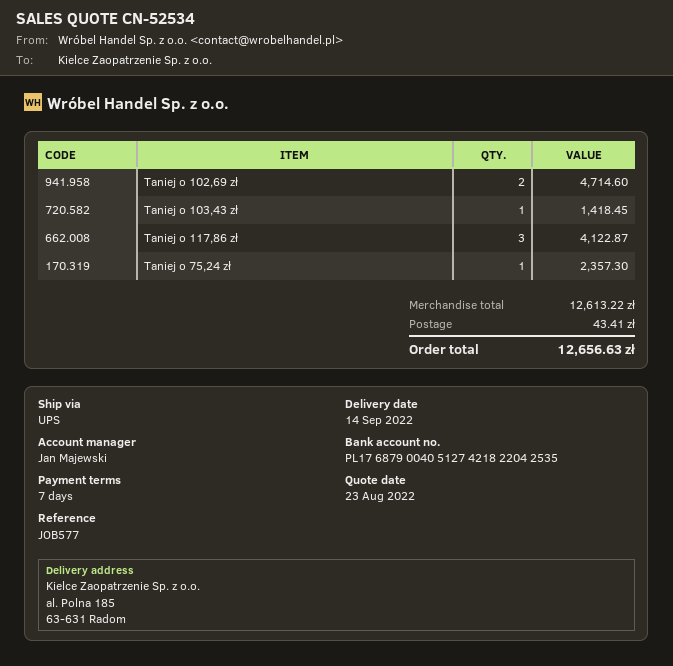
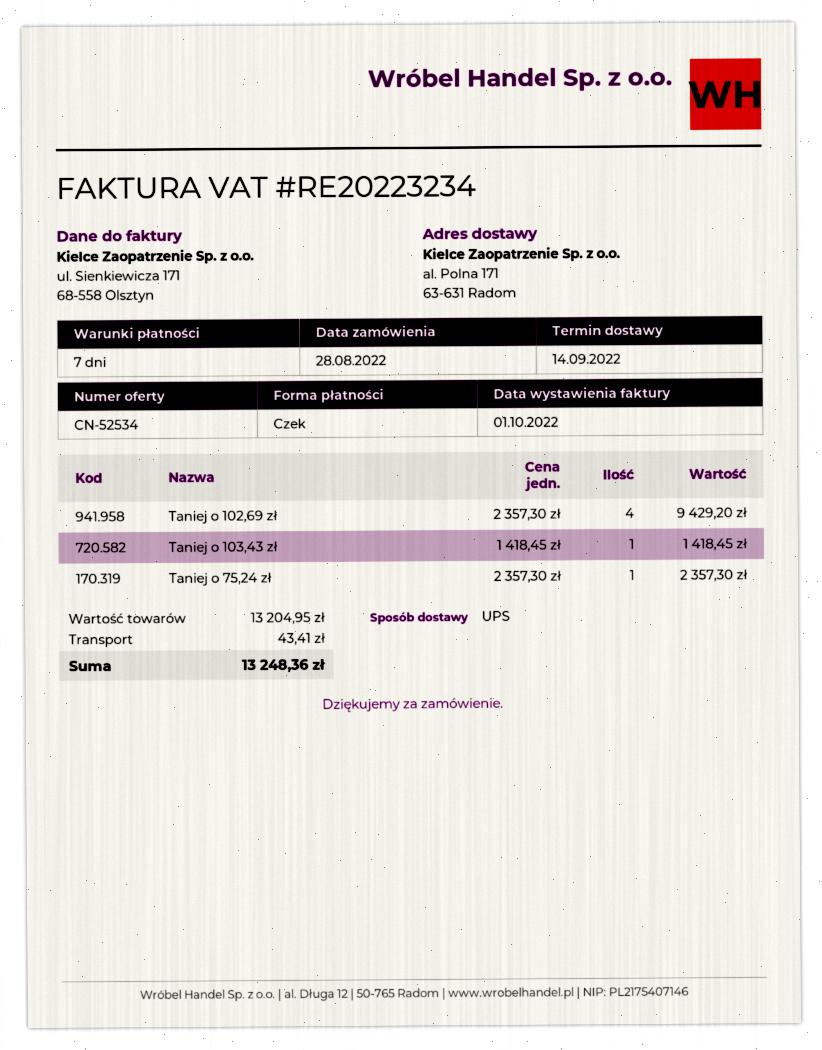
ship to: al. Polna 185, 63-631 Radom -> al. Polna 171, 63-631 Radom
Taniej o 102,69 zł: 2 for 4714.60 -> 4 for 9429.20
Taniej o 117,86 zł: 3 for 4122.87 -> none
subtotal: 12613.22 -> 13204.95
total: 12656.63 -> 13248.36

